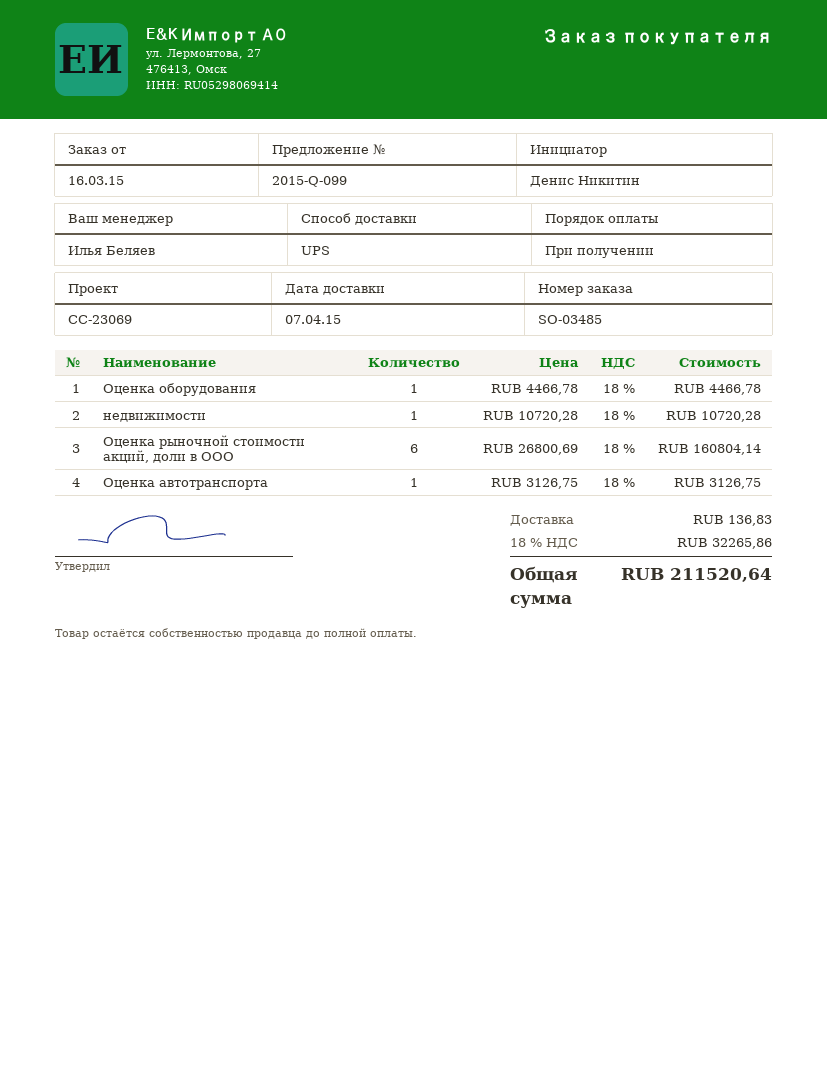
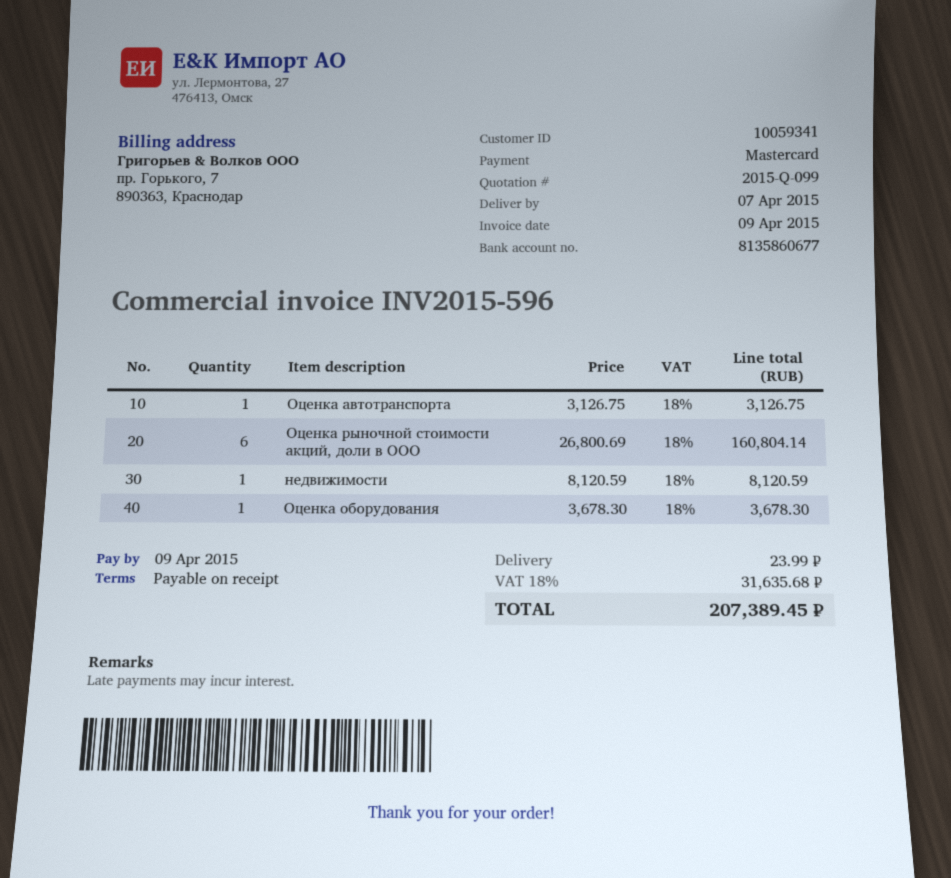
Оценка оборудования: 1 x 4466.78 = 4466.78 -> 1 x 3678.30 = 3678.30
недвижимости: 1 x 10720.28 = 10720.28 -> 1 x 8120.59 = 8120.59
shipping: 136.83 -> 23.99
tax: 18% = 32265.86 -> 18% = 31635.68
total: 211520.64 -> 207389.45

